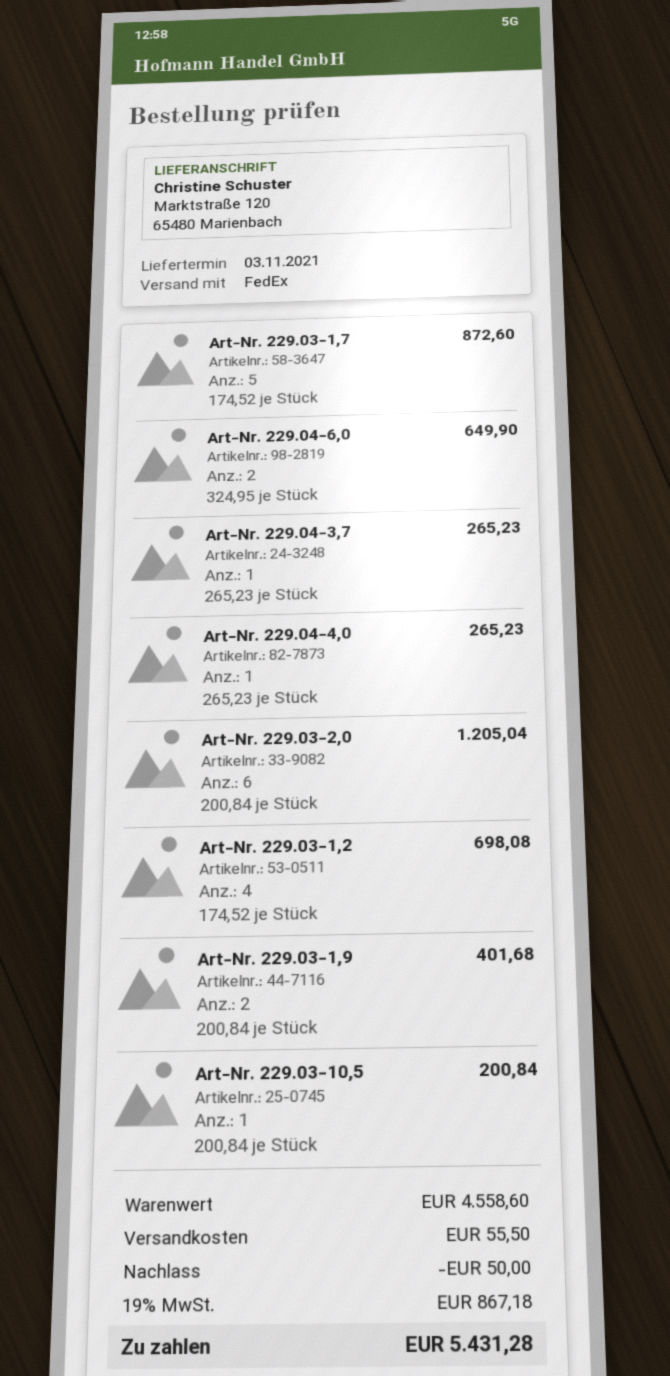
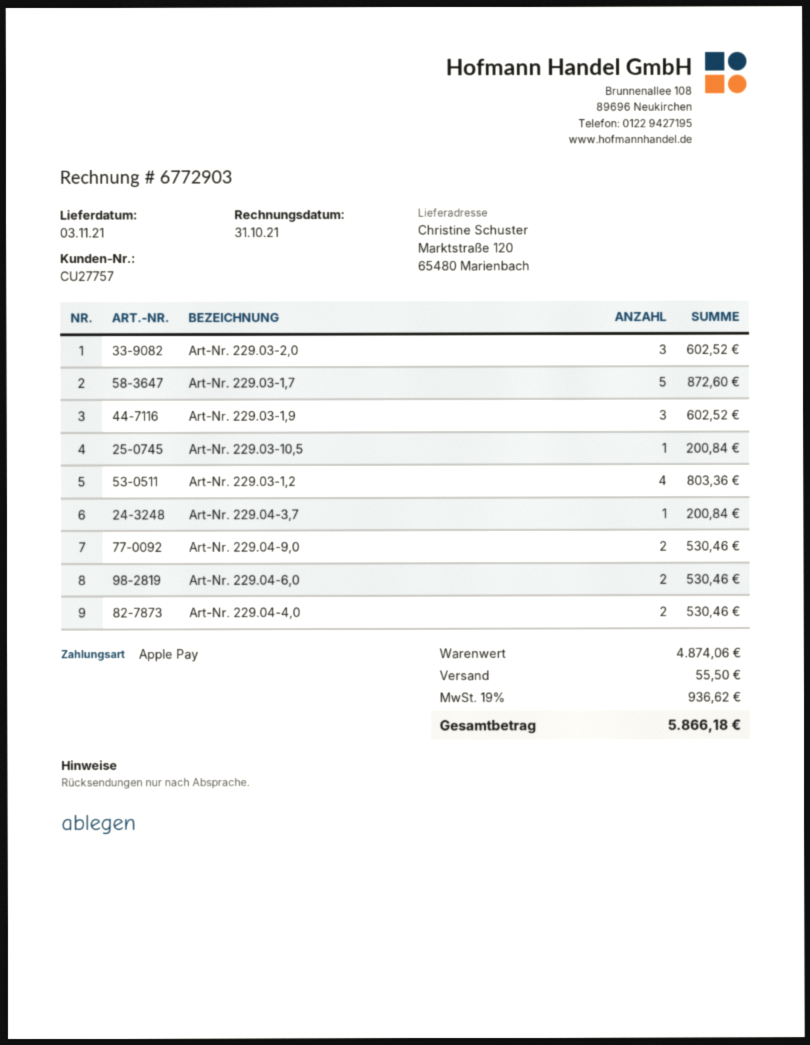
Art-Nr. 229.04-6,0: 2 for 649.90 -> 2 for 530.46
Art-Nr. 229.04-3,7: 1 for 265.23 -> 1 for 200.84
Art-Nr. 229.04-4,0: 1 for 265.23 -> 2 for 530.46
Art-Nr. 229.03-2,0: 6 for 1205.04 -> 3 for 602.52
Art-Nr. 229.03-1,2: 4 for 698.08 -> 4 for 803.36
Art-Nr. 229.03-1,9: 2 for 401.68 -> 3 for 602.52
Art-Nr. 229.04-9,0: none -> 2 for 530.46
subtotal: 4558.60 -> 4874.06
discount: 50.00 -> none
tax: 19% = 867.18 -> 19% = 936.62
total: 5431.28 -> 5866.18

